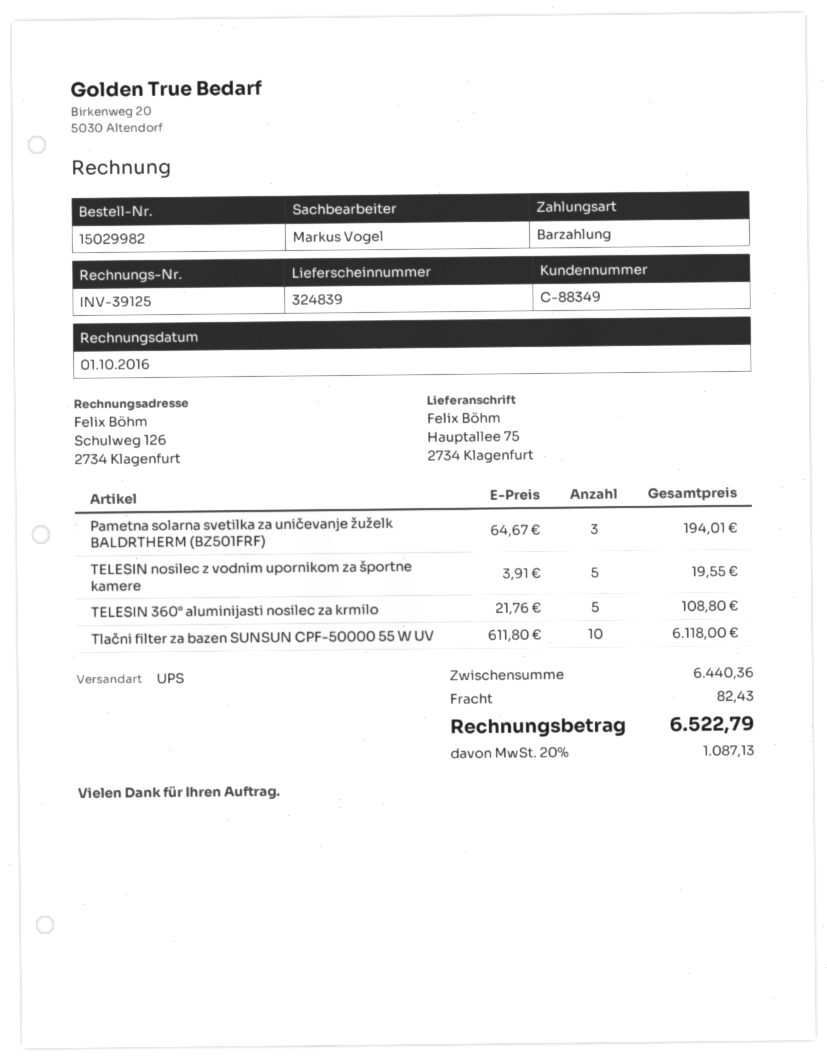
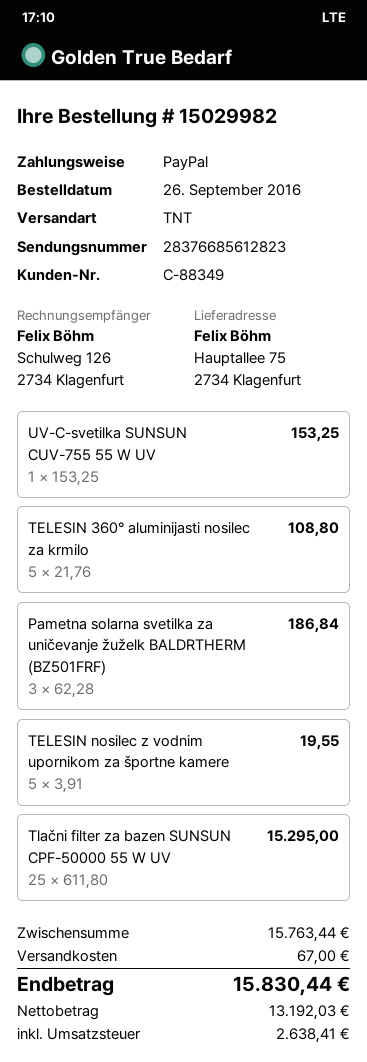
payment method: cash -> PayPal
shipping method: UPS -> TNT
Pametna solarna svetilka za uničevanje žuželk BALDRTHERM (BZ501FRF): 3 x 64.67 = 194.01 -> 3 x 62.28 = 186.84
Tlačni filter za bazen SUNSUN CPF-50000 55 W UV: 10 x 611.80 = 6118.00 -> 25 x 611.80 = 15295.00
UV-C-svetilka SUNSUN CUV-755 55 W UV: none -> 1 x 153.25 = 153.25
subtotal: 6440.36 -> 15763.44
shipping: 82.43 -> 67.00
tax: 1087.13 -> 2638.41
total: 6522.79 -> 15830.44

